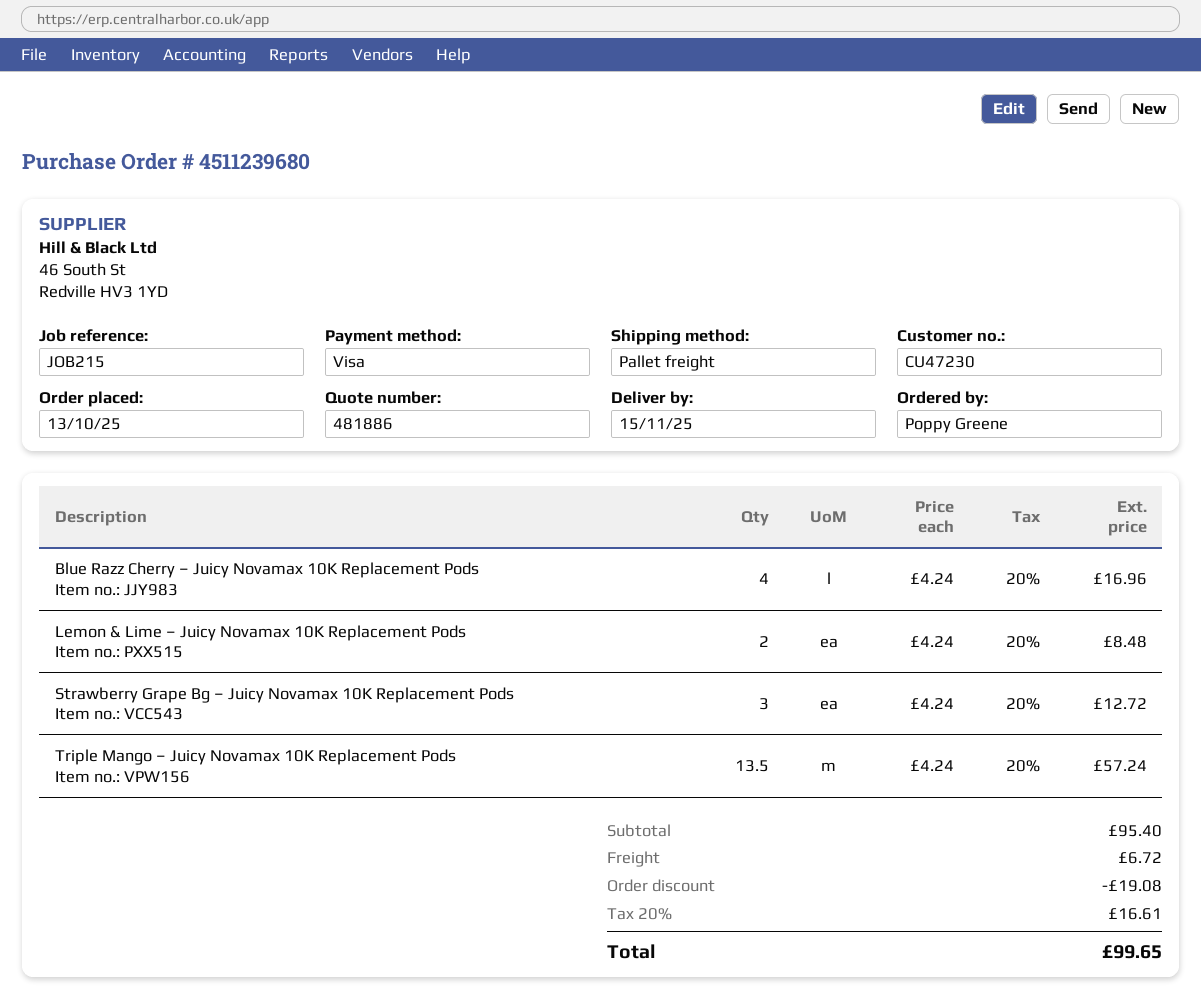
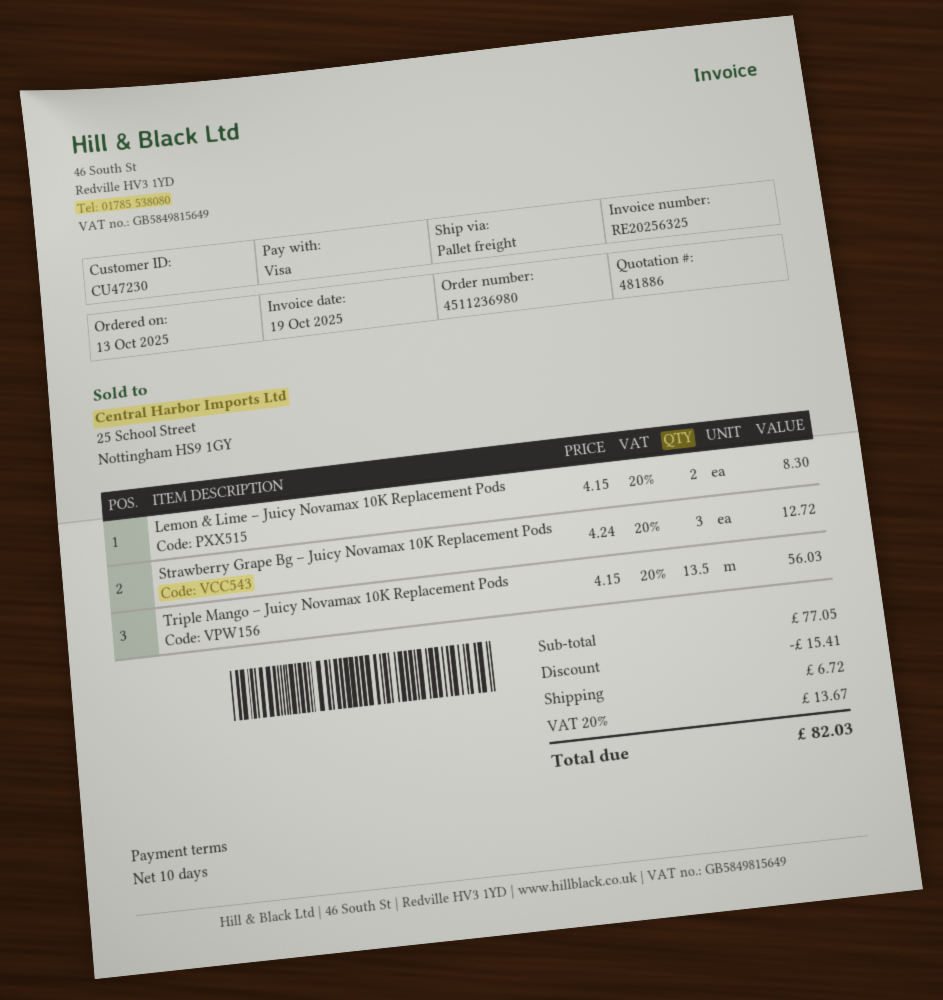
order number: 4511239680 -> 4511236980
Blue Razz Cherry – Juicy Novamax 10K Replacement Pods: 4 x 4.24 = 16.96 -> none
Lemon & Lime – Juicy Novamax 10K Replacement Pods: 2 x 4.24 = 8.48 -> 2 x 4.15 = 8.30
Triple Mango – Juicy Novamax 10K Replacement Pods: 13.5 x 4.24 = 57.24 -> 13.5 x 4.15 = 56.03
subtotal: 95.40 -> 77.05
discount: 19.08 -> 15.41
tax: 20% = 16.61 -> 20% = 13.67
total: 99.65 -> 82.03

